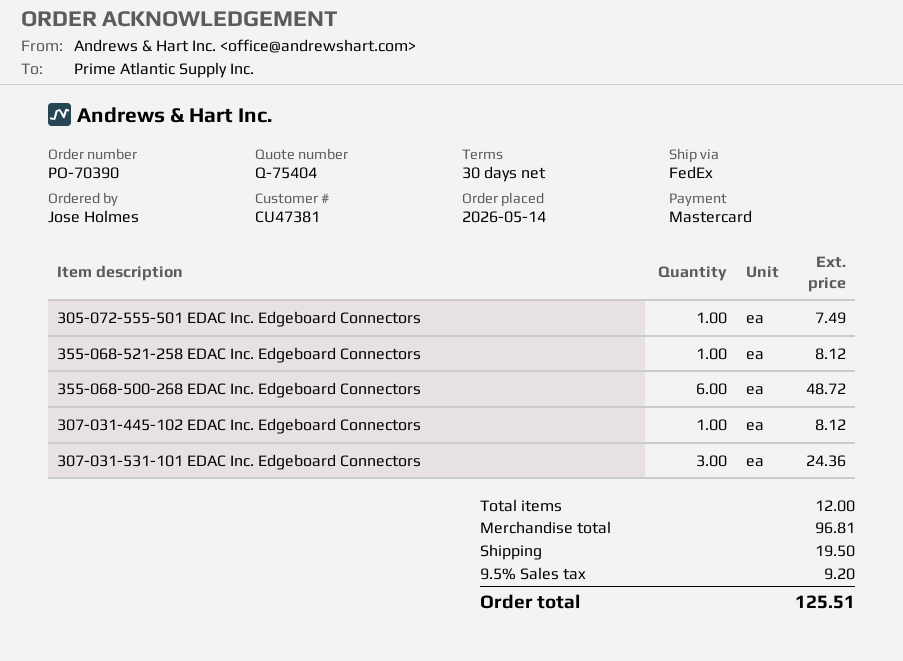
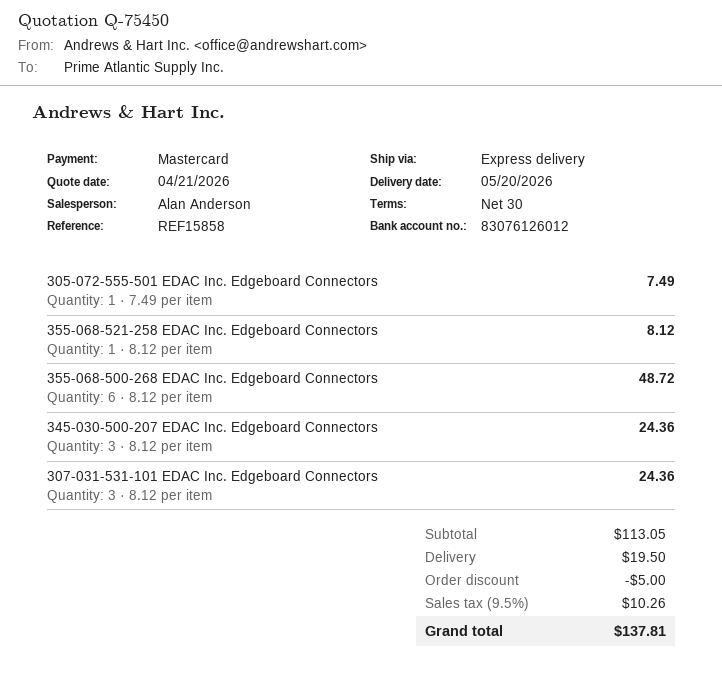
quote number: Q-75404 -> Q-75450
shipping method: FedEx -> express
307-031-445-102 EDAC Inc. Edgeboard Connectors: 1 for 8.12 -> none
345-030-500-207 EDAC Inc. Edgeboard Connectors: none -> 3 for 24.36
subtotal: 96.81 -> 113.05
discount: none -> 5.00
tax: 9.5% = 9.20 -> 9.5% = 10.26
total: 125.51 -> 137.81

